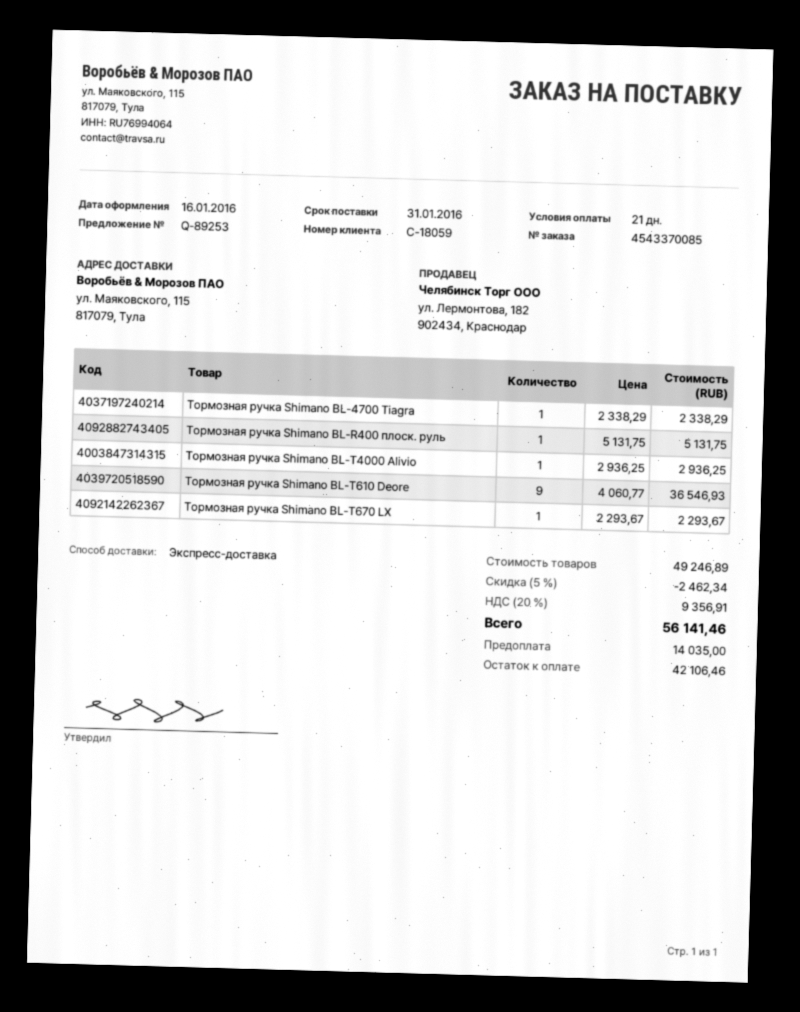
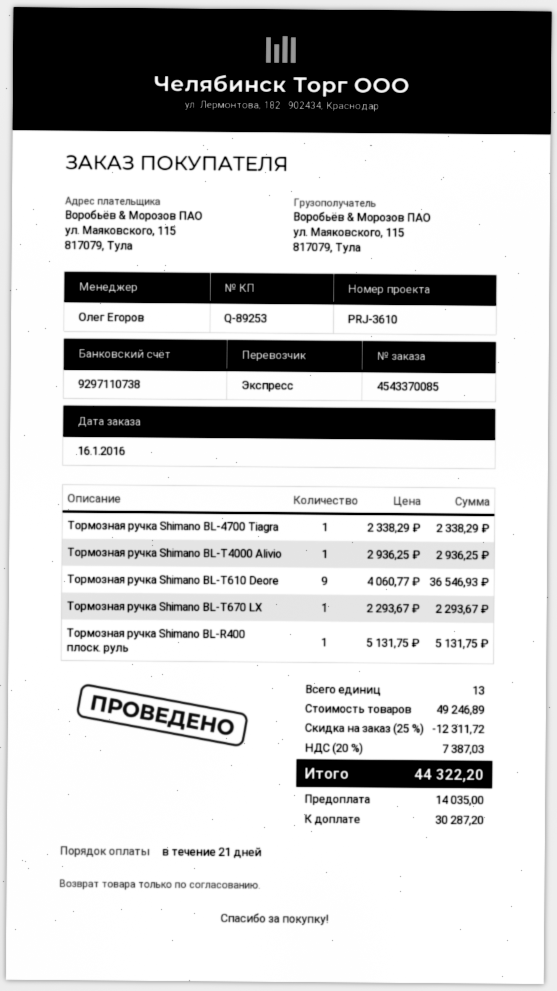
discount: 5% = 2462.34 -> 25% = 12311.72
tax: 20% = 9356.91 -> 20% = 7387.03
total: 56141.46 -> 44322.20
balance: 42106.46 -> 30287.20

